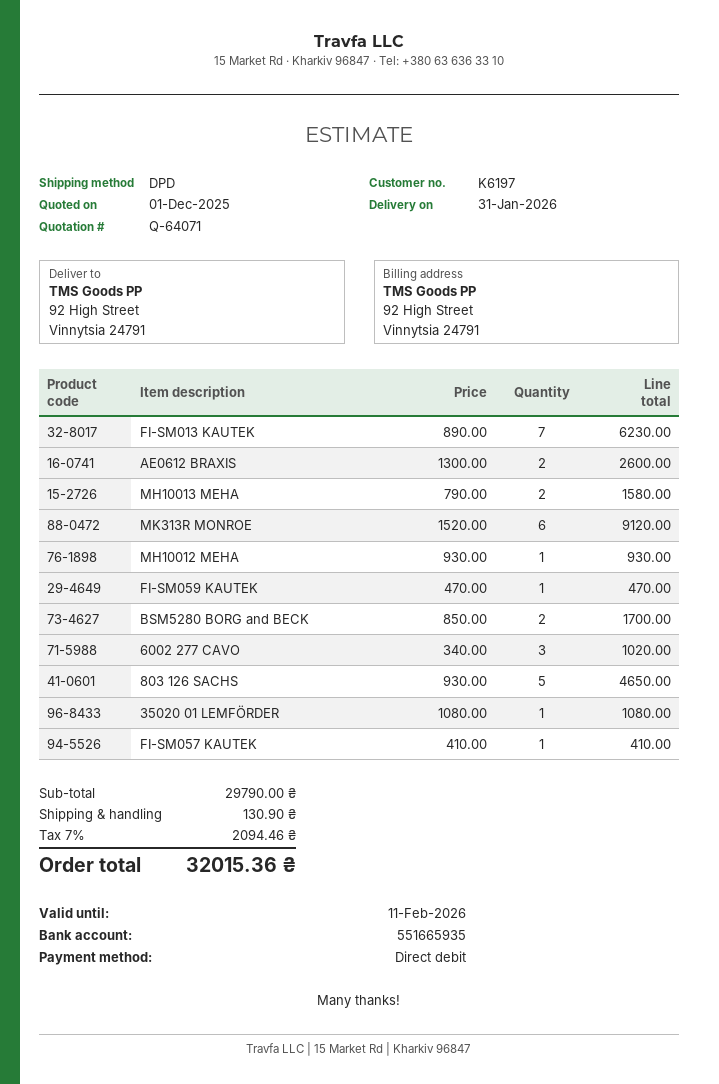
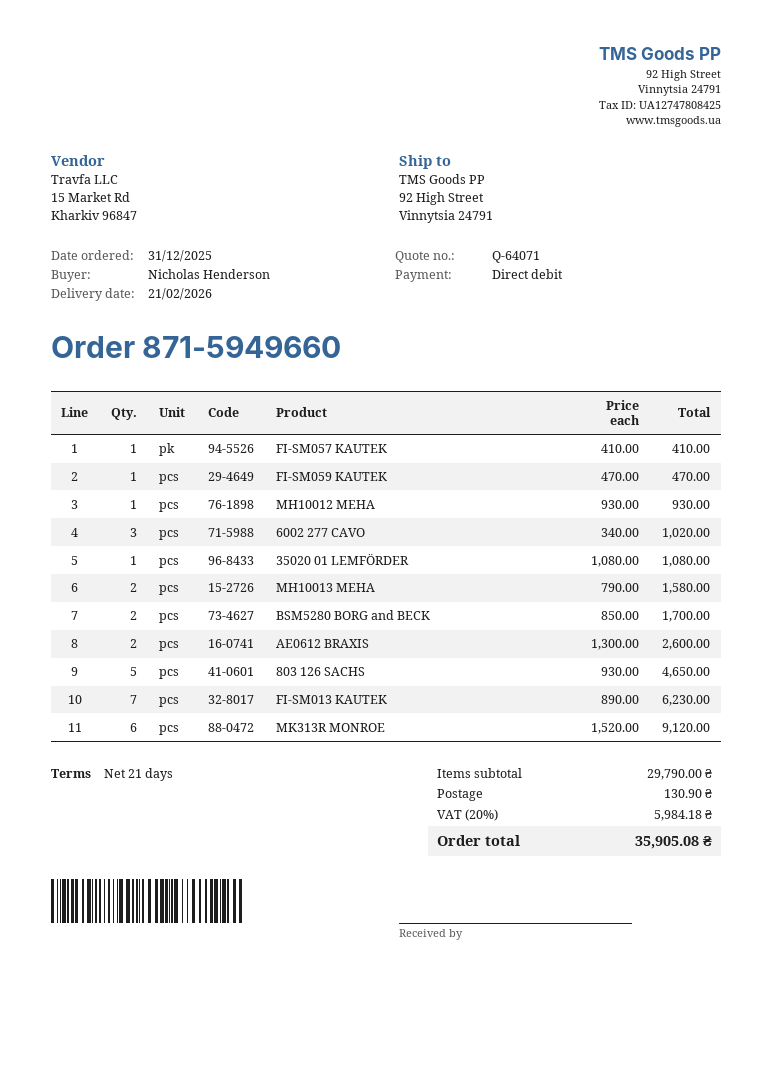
delivery date: 2026-01-31 -> 2026-02-21
tax: 7% = 2094.46 -> 20% = 5984.18
total: 32015.36 -> 35905.08

